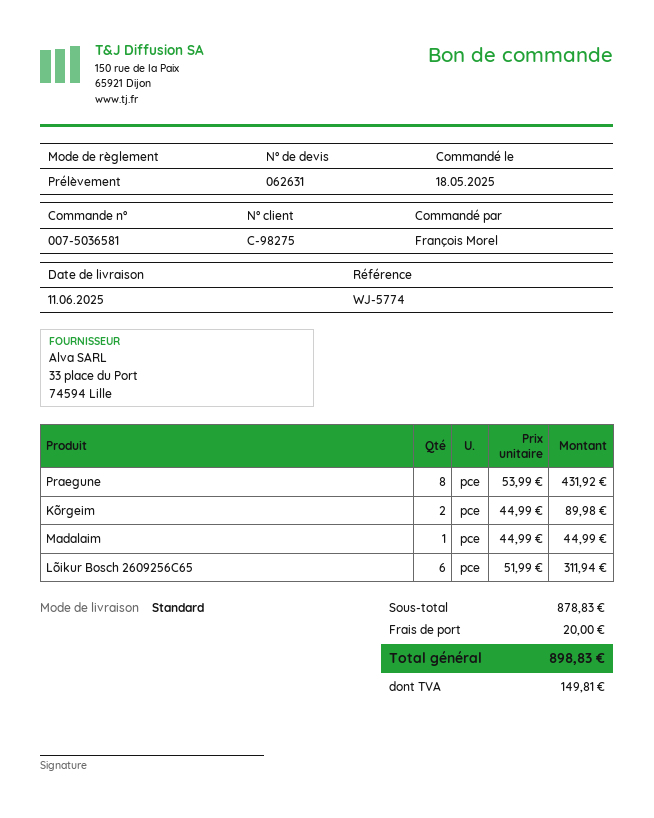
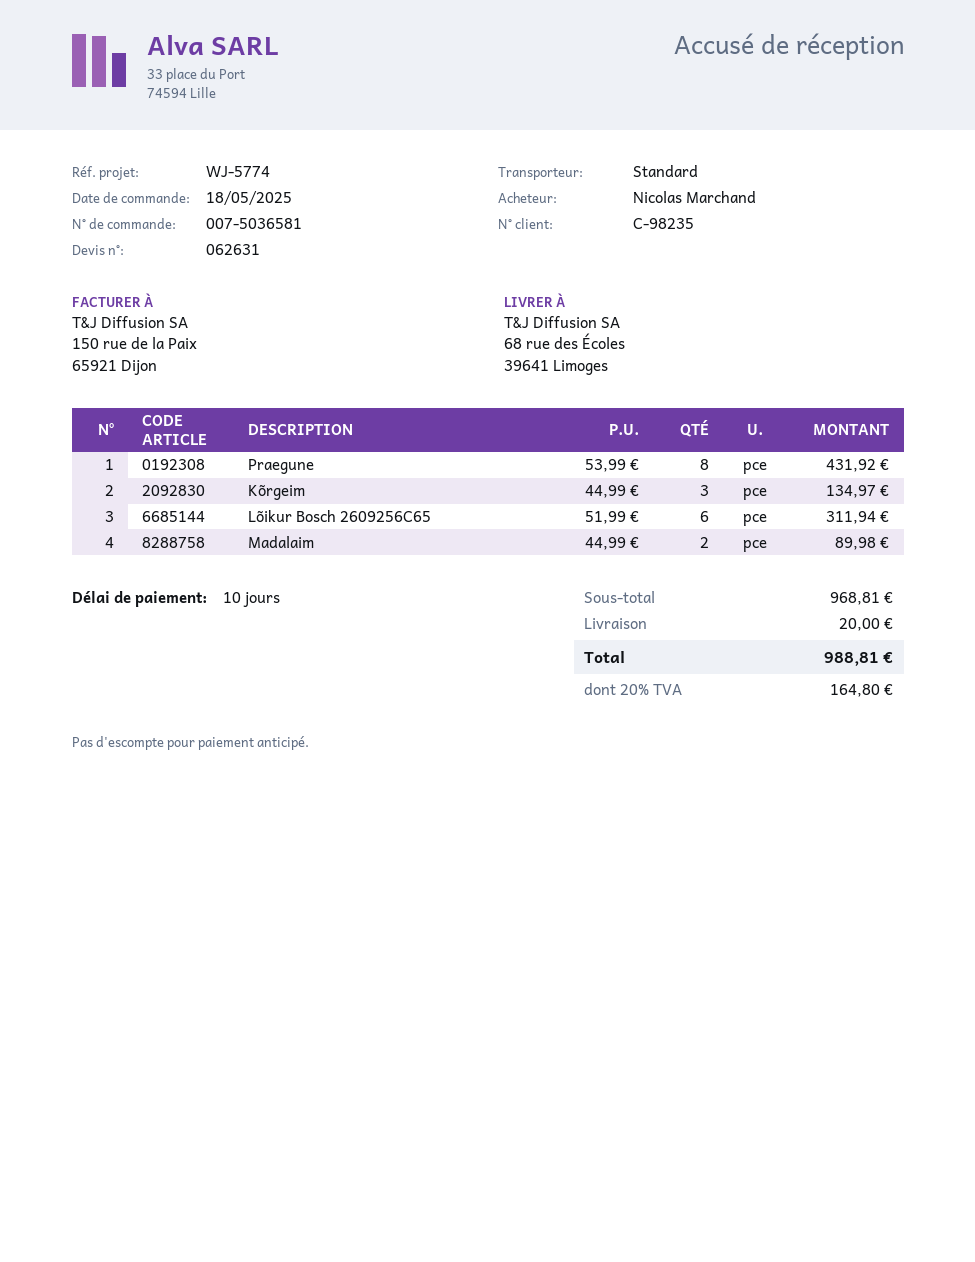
customer number: C-98275 -> C-98235
ordered by: François Morel -> Nicolas Marchand
Kõrgeim: 2 x 44.99 = 89.98 -> 3 x 44.99 = 134.97
Madalaim: 1 x 44.99 = 44.99 -> 2 x 44.99 = 89.98
subtotal: 878.83 -> 968.81
tax: 149.81 -> 164.80
total: 898.83 -> 988.81

